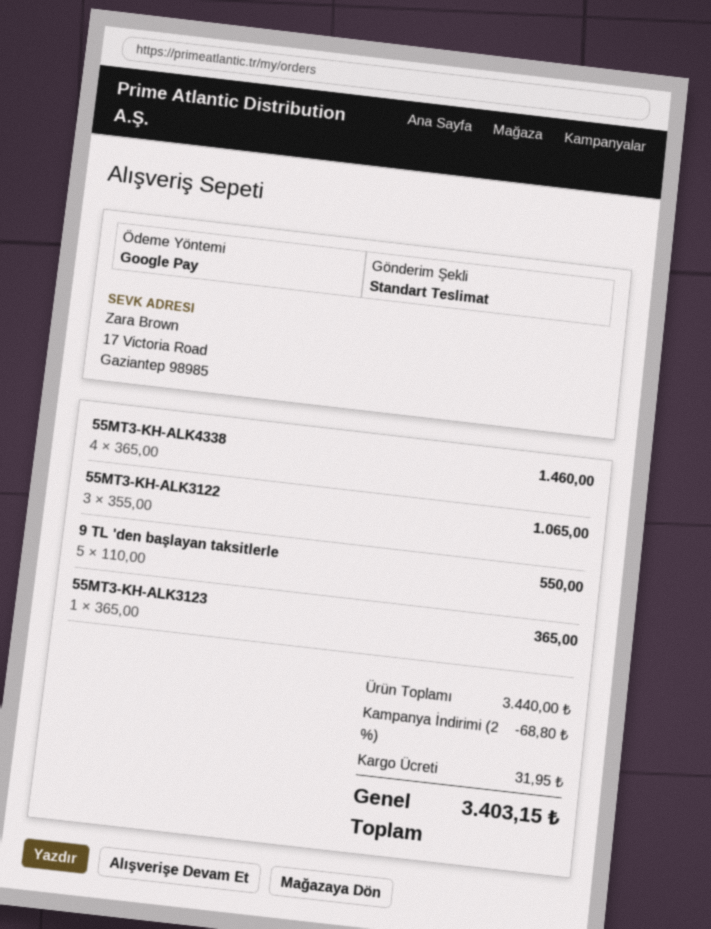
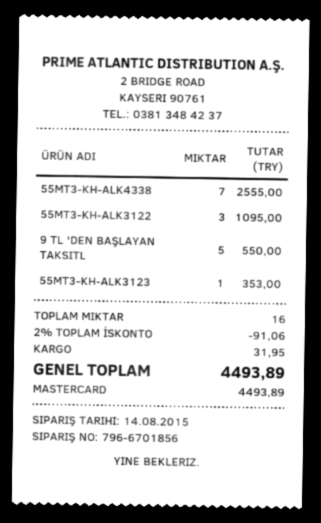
payment method: Google Pay -> Mastercard
55MT3-KH-ALK4338: 4 for 1460.00 -> 7 for 2555.00
55MT3-KH-ALK3122: 3 for 1065.00 -> 3 for 1095.00
55MT3-KH-ALK3123: 1 for 365.00 -> 1 for 353.00
discount: 2% = 68.80 -> 2% = 91.06
total: 3403.15 -> 4493.89

